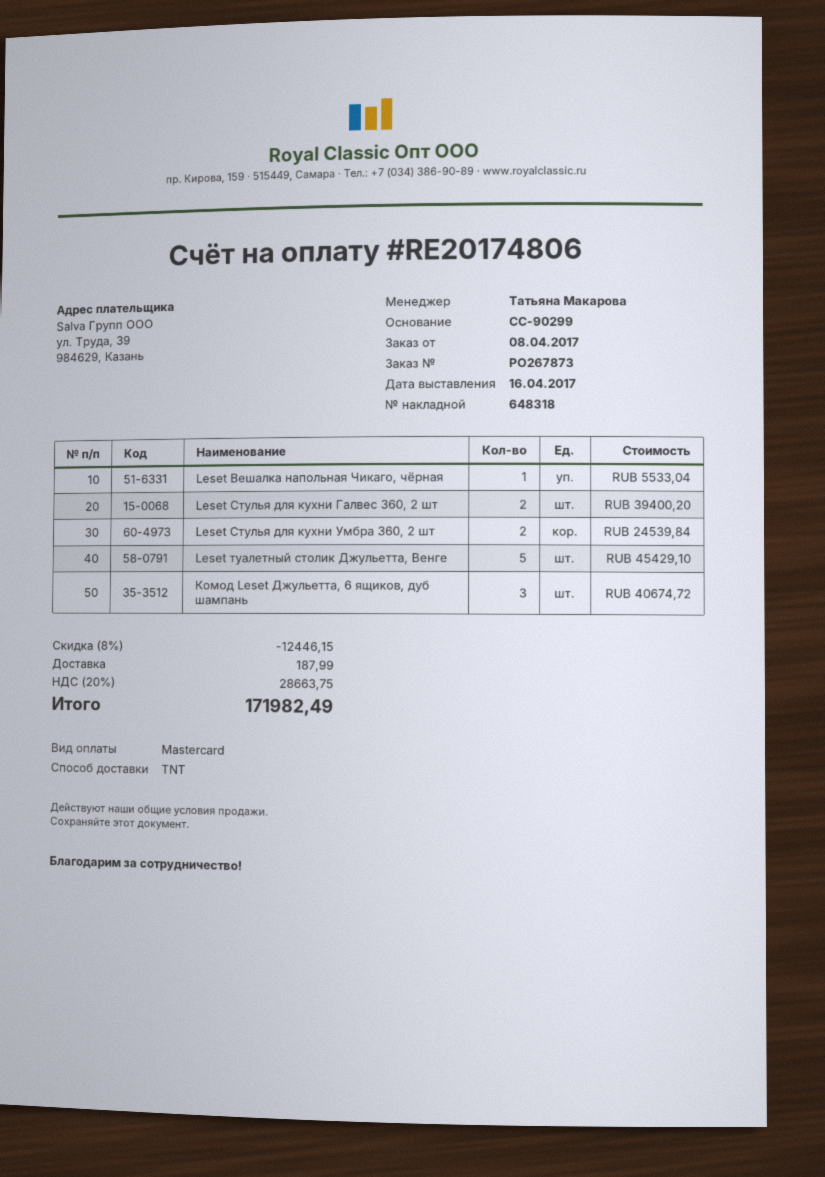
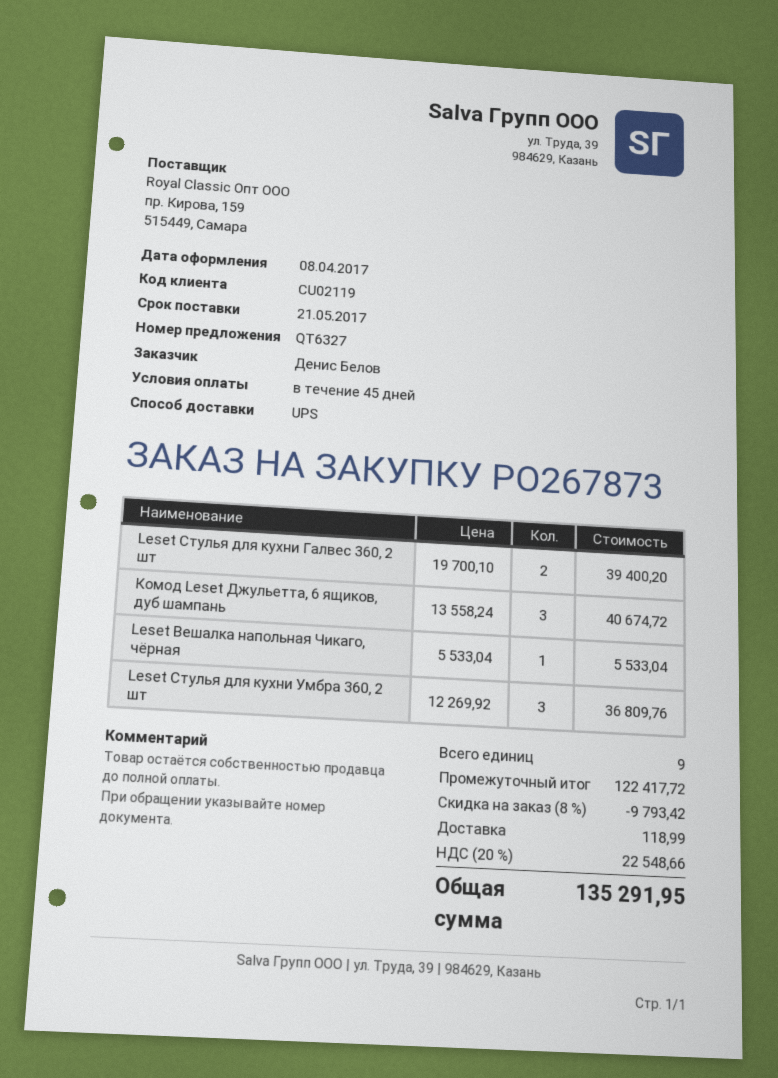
shipping method: TNT -> UPS
Leset Стулья для кухни Умбра 360, 2 шт: 2 for 24539.84 -> 3 for 36809.76
Leset туалетный столик Джульетта, Венге: 5 for 45429.10 -> none
discount: 8% = 12446.15 -> 8% = 9793.42
shipping: 187.99 -> 118.99
tax: 20% = 28663.75 -> 20% = 22548.66
total: 171982.49 -> 135291.95

